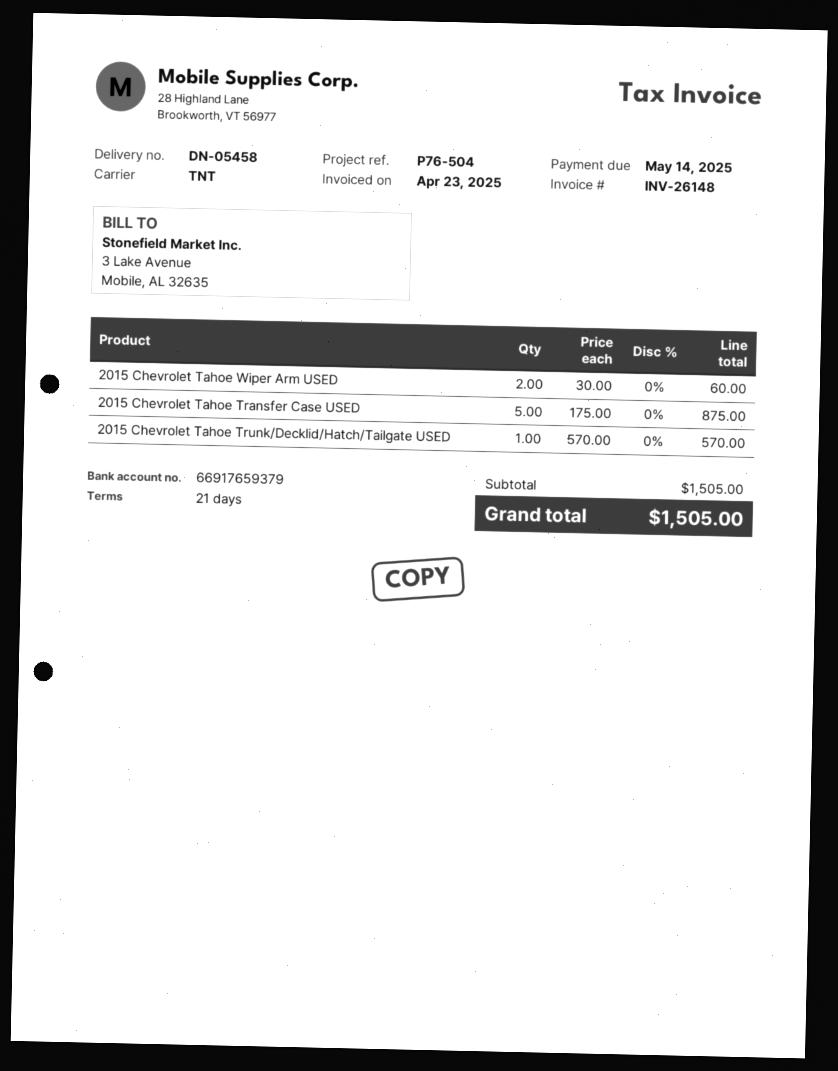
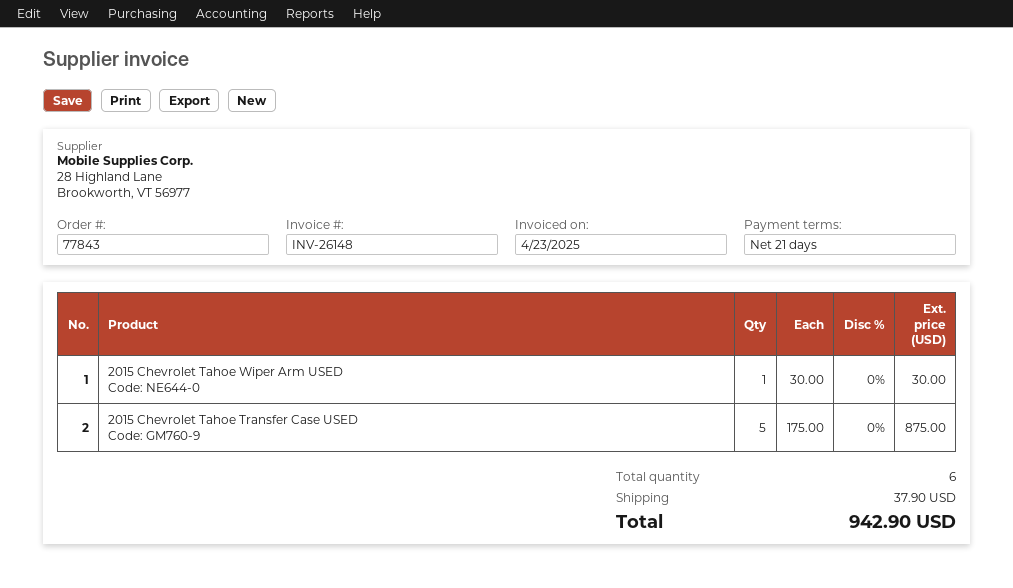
2015 Chevrolet Tahoe Wiper Arm USED: 2 x 30.00 = 60.00 -> 1 x 30.00 = 30.00
2015 Chevrolet Tahoe Trunk/Decklid/Hatch/Tailgate USED: 1 x 570.00 = 570.00 -> none
shipping: none -> 37.90
total: 1505.00 -> 942.90

